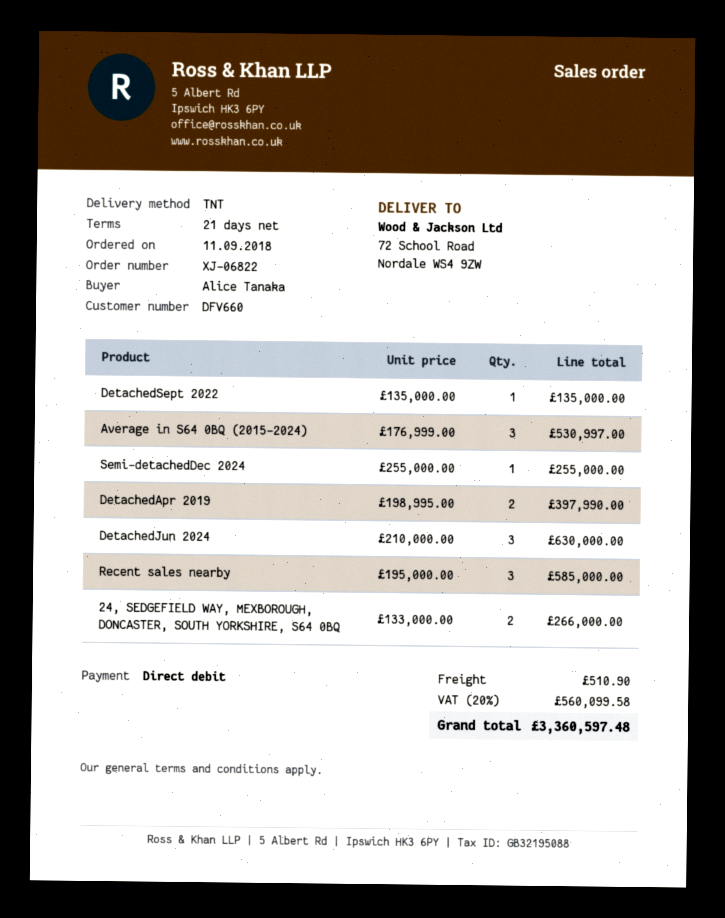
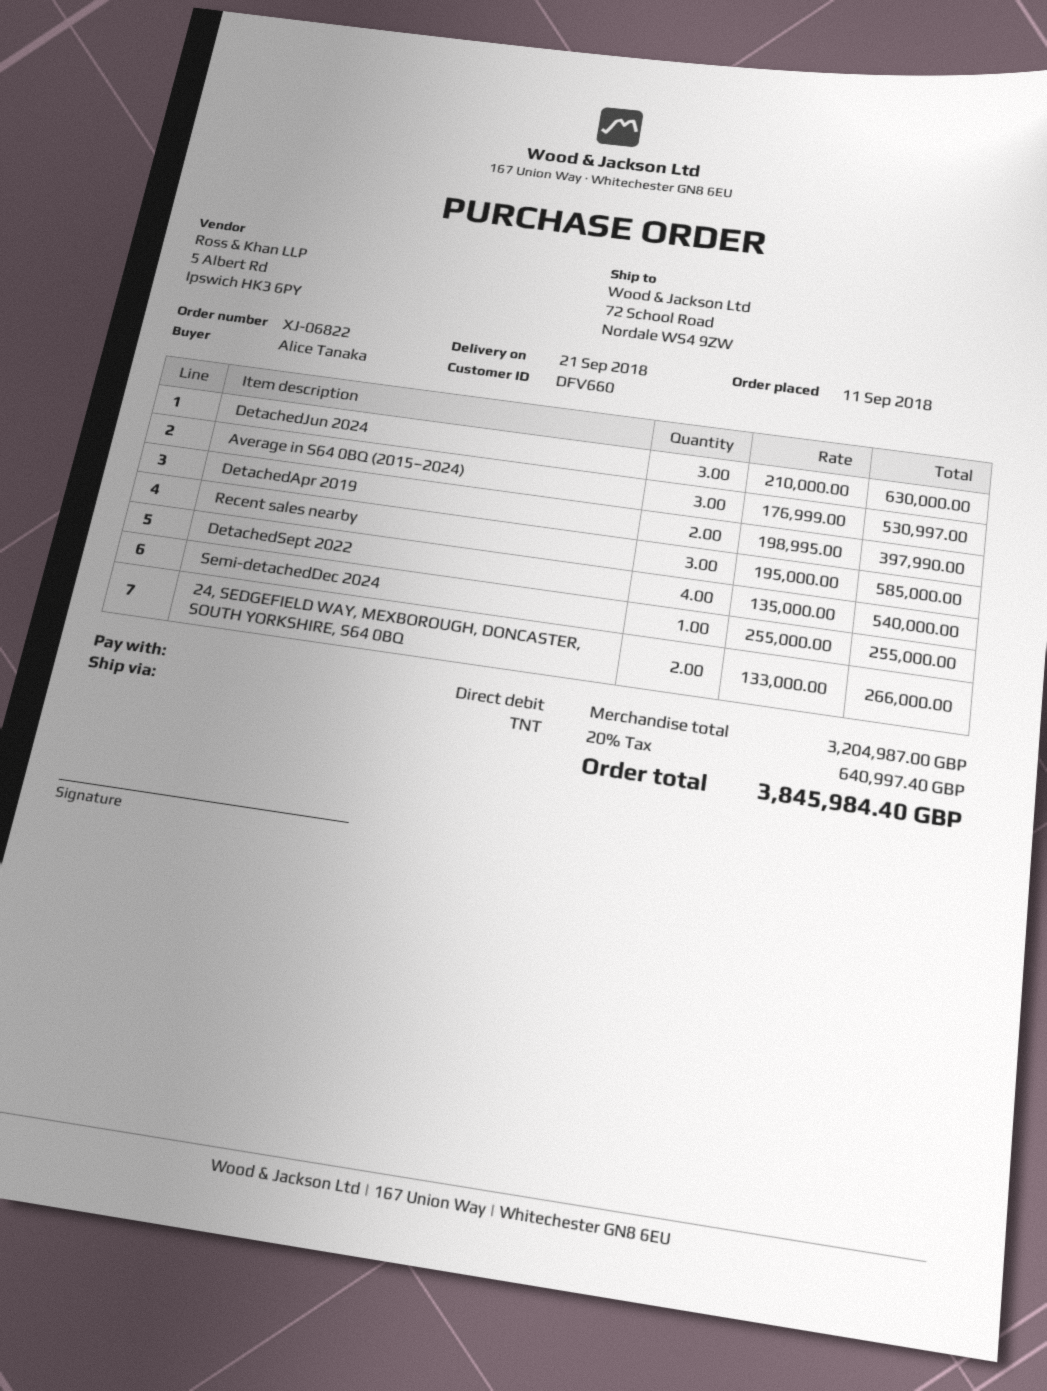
DetachedSept 2022: 1 x 135000.00 = 135000.00 -> 4 x 135000.00 = 540000.00
shipping: 510.90 -> none
tax: 20% = 560099.58 -> 20% = 640997.40
total: 3360597.48 -> 3845984.40

